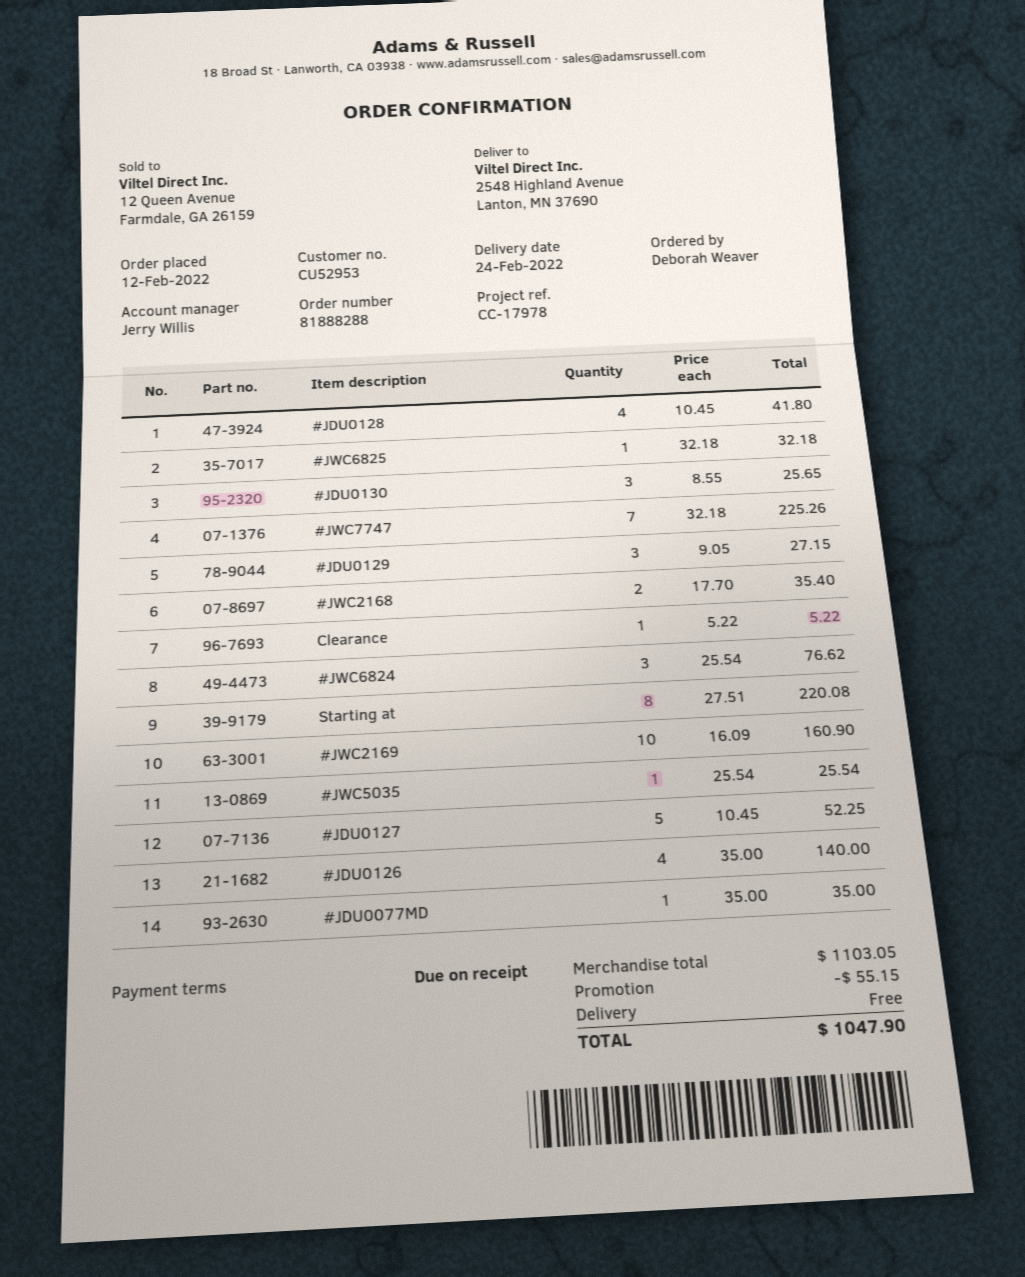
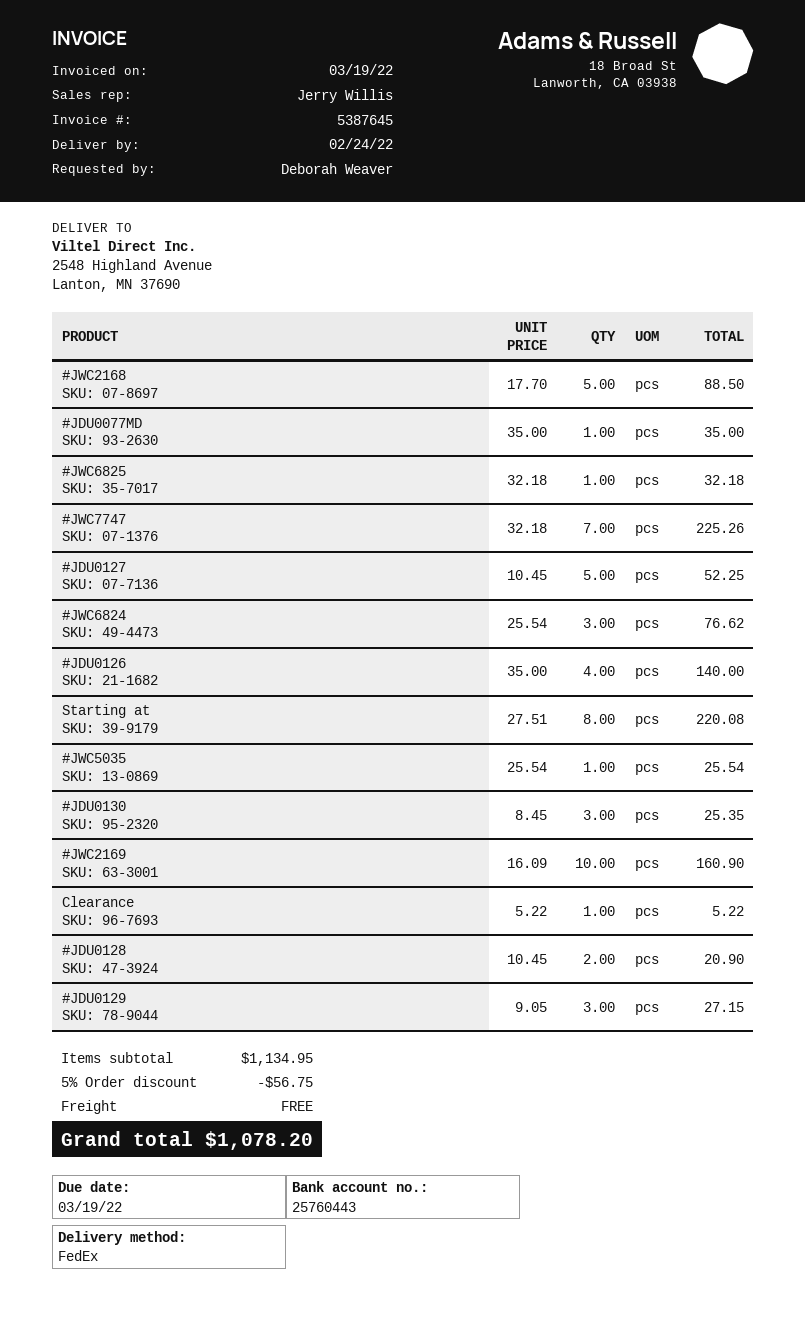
#JDU0128: 4 x 10.45 = 41.80 -> 2 x 10.45 = 20.90
#JDU0130: 3 x 8.55 = 25.65 -> 3 x 8.45 = 25.35
#JWC2168: 2 x 17.70 = 35.40 -> 5 x 17.70 = 88.50
subtotal: 1103.05 -> 1134.95
discount: 55.15 -> 56.75
total: 1047.90 -> 1078.20

